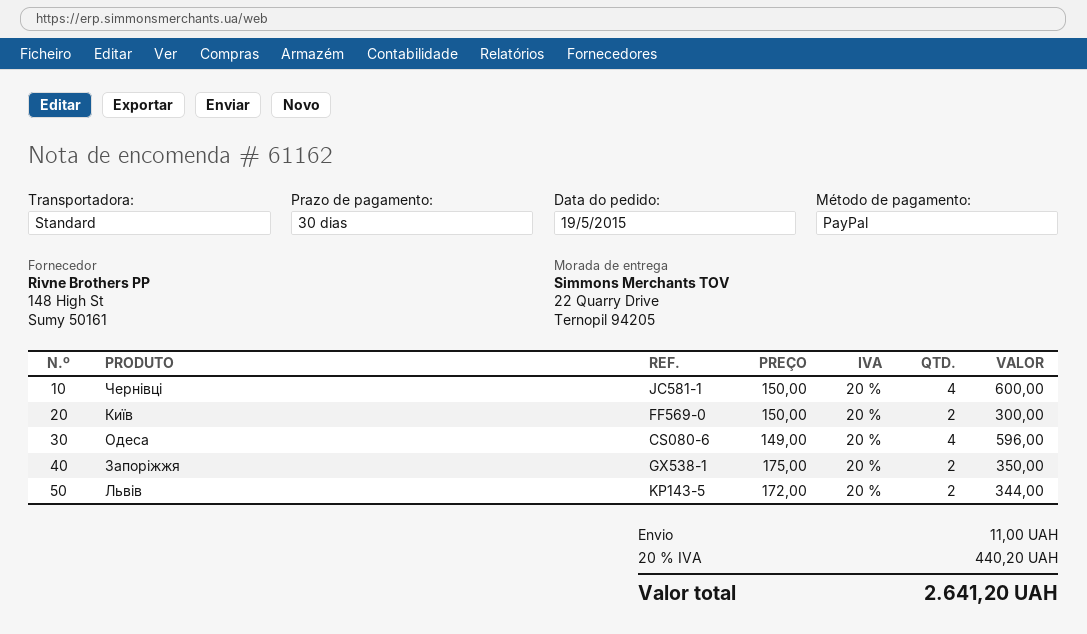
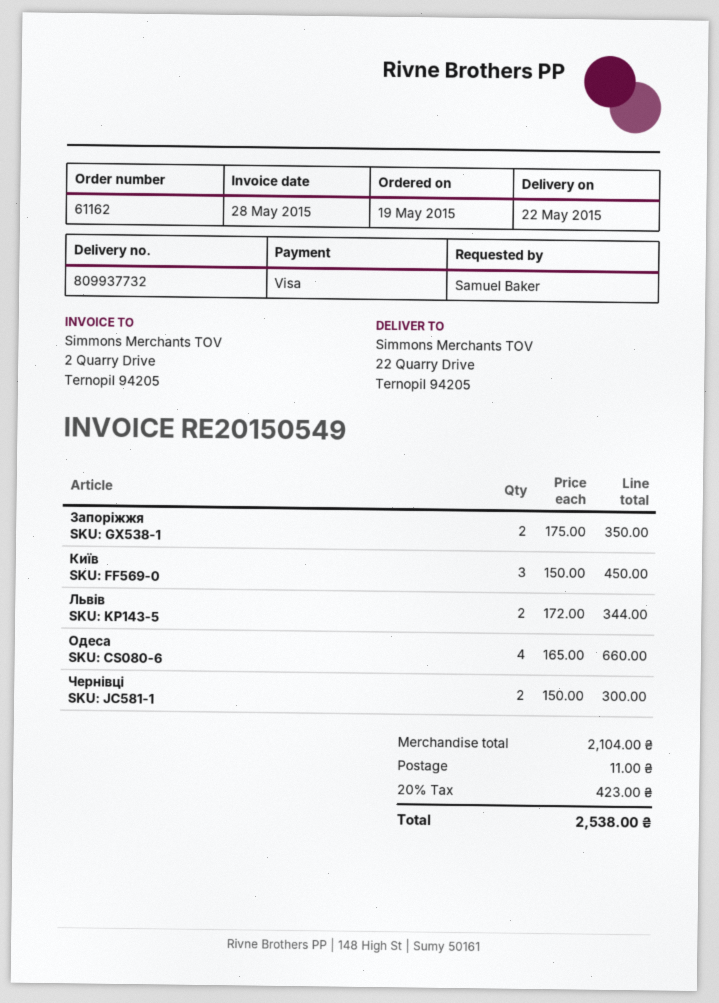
payment method: PayPal -> Visa
Чернівці: 4 x 150.00 = 600.00 -> 2 x 150.00 = 300.00
Київ: 2 x 150.00 = 300.00 -> 3 x 150.00 = 450.00
Одеса: 4 x 149.00 = 596.00 -> 4 x 165.00 = 660.00
tax: 20% = 440.20 -> 20% = 423.00
total: 2641.20 -> 2538.00

